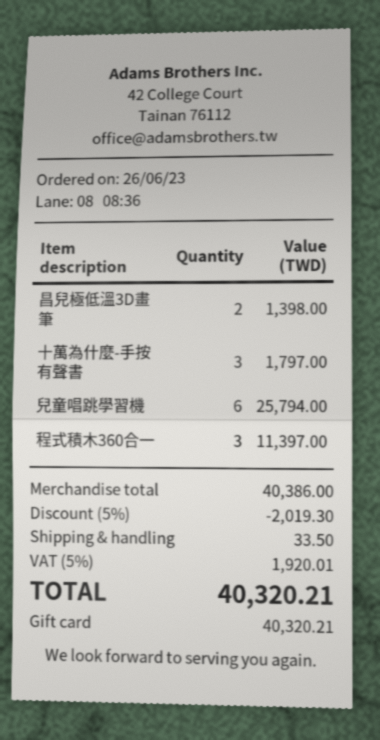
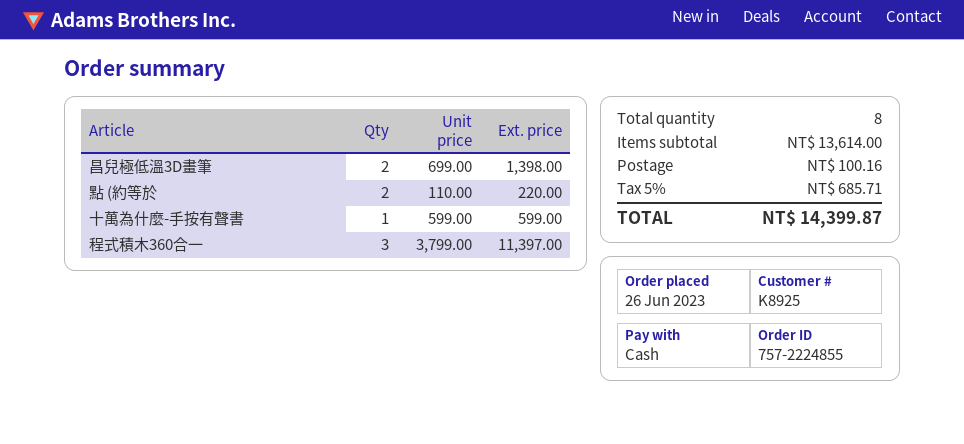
payment method: gift card -> cash
十萬為什麼-手按有聲書: 3 for 1797.00 -> 1 for 599.00
兒童唱跳學習機: 6 for 25794.00 -> none
點 (約等於: none -> 2 for 220.00
subtotal: 40386.00 -> 13614.00
discount: 5% = 2019.30 -> none
shipping: 33.50 -> 100.16
tax: 5% = 1920.01 -> 5% = 685.71
total: 40320.21 -> 14399.87

